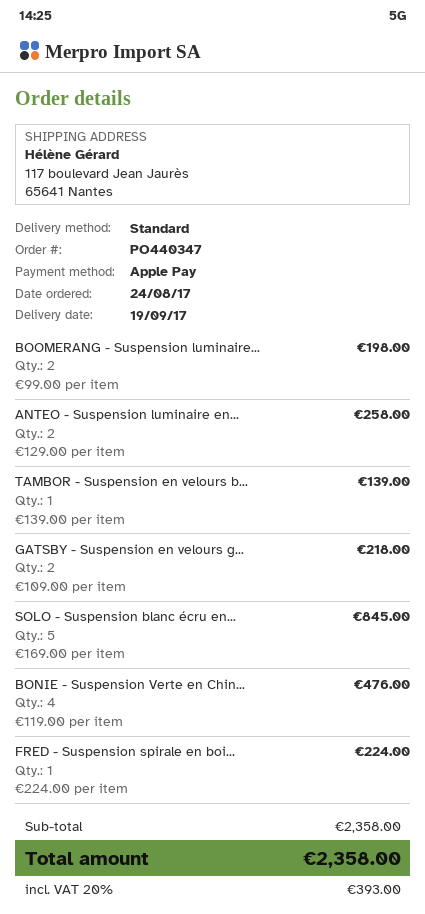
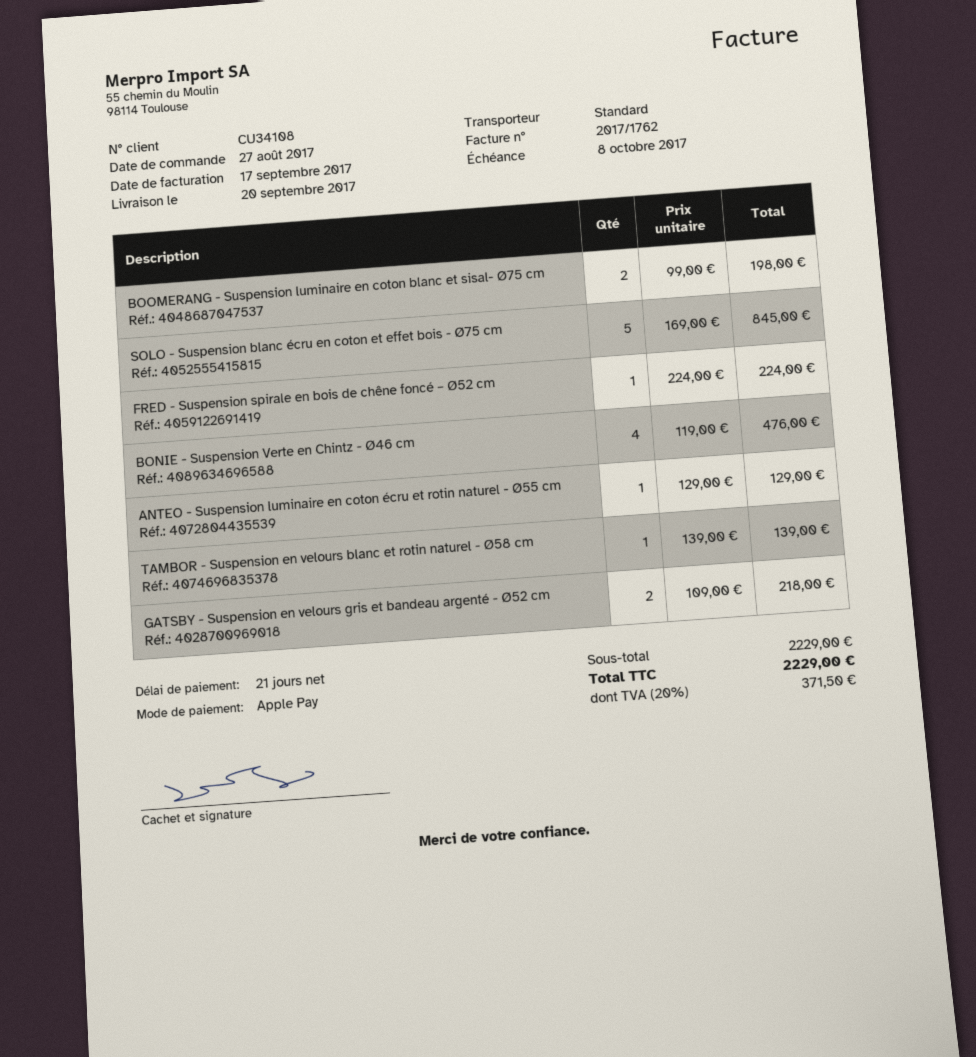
order date: 2017-08-24 -> 2017-08-27
delivery date: 2017-09-19 -> 2017-09-20
ANTEO - Suspension luminaire en...: 2 x 129.00 = 258.00 -> 1 x 129.00 = 129.00
subtotal: 2358.00 -> 2229.00
tax: 20% = 393.00 -> 20% = 371.50
total: 2358.00 -> 2229.00

